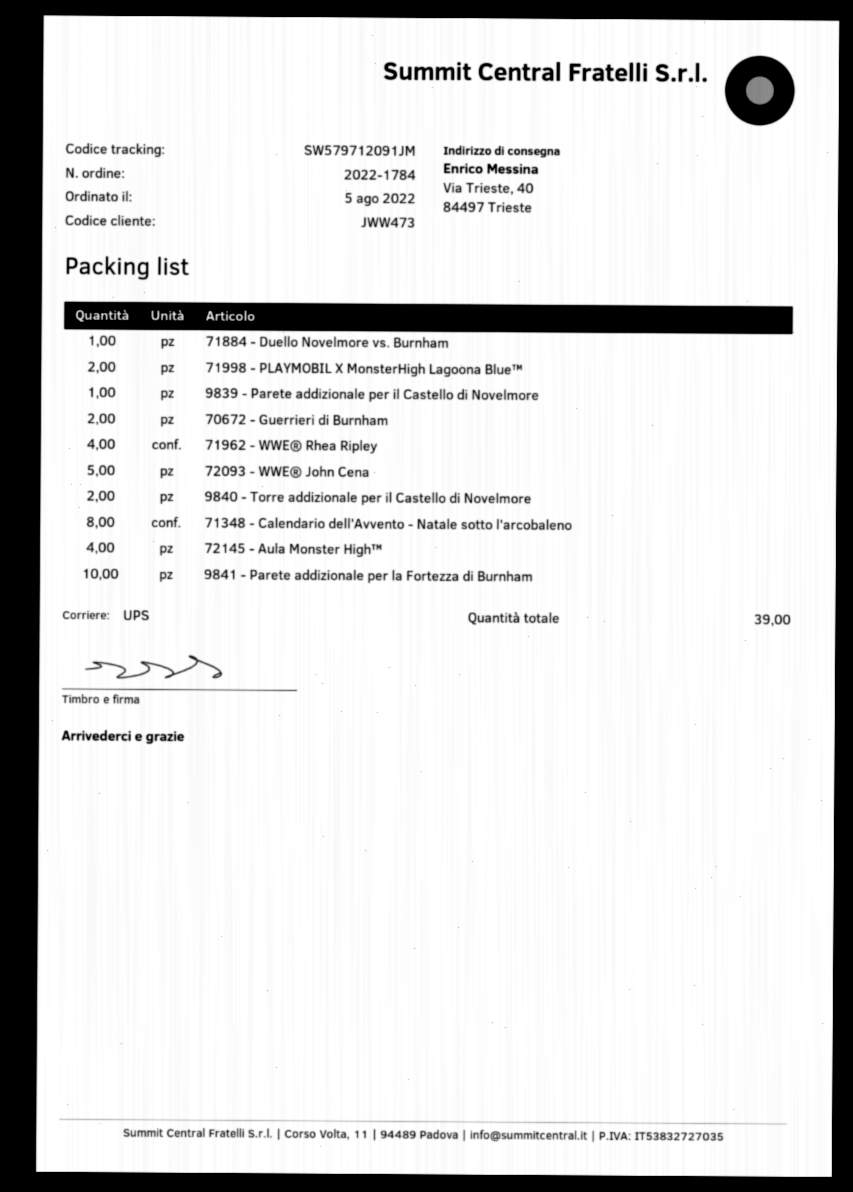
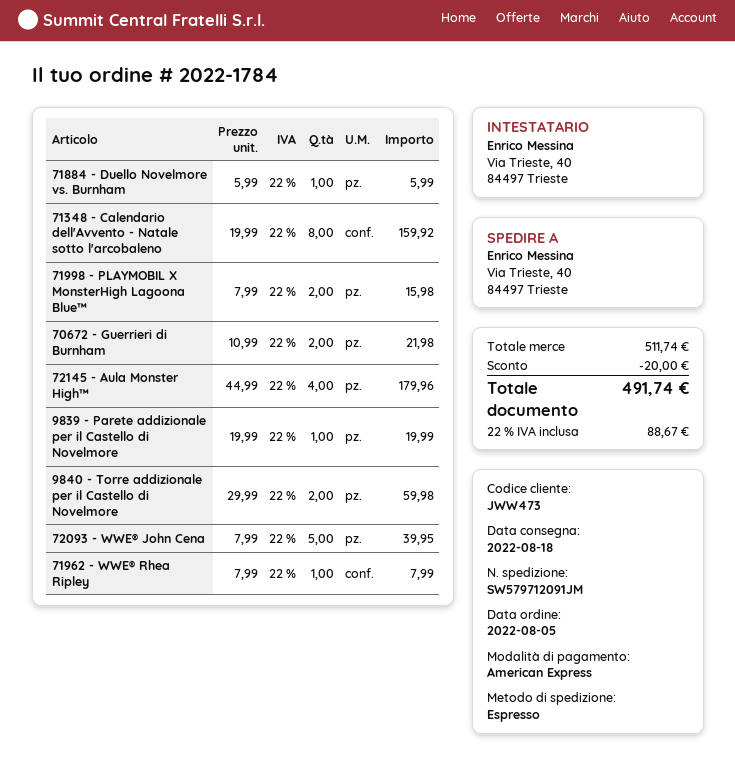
shipping method: UPS -> express
71962 - WWE® Rhea Ripley: 4 -> 1
9841 - Parete addizionale per la Fortezza di Burnham: 10 -> none

